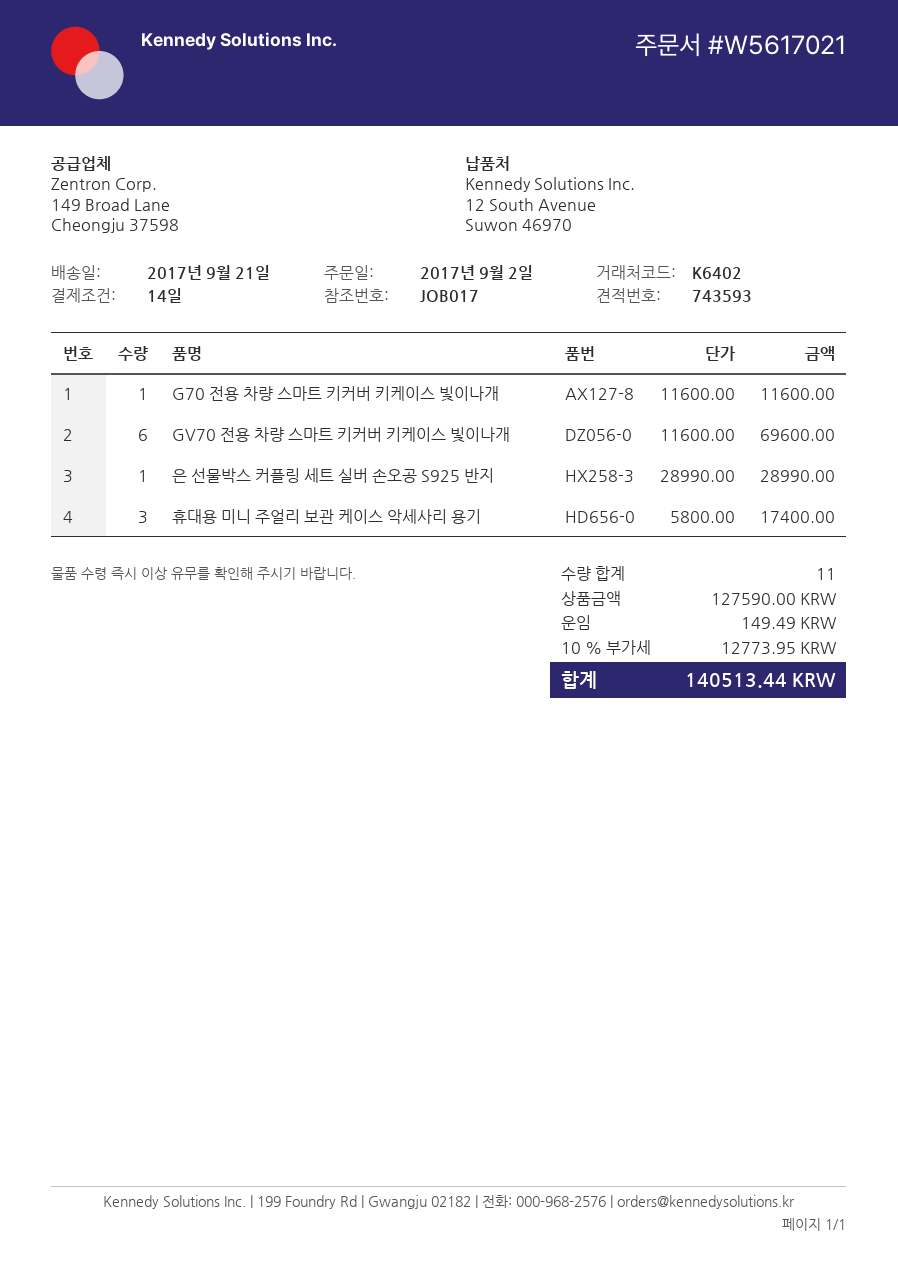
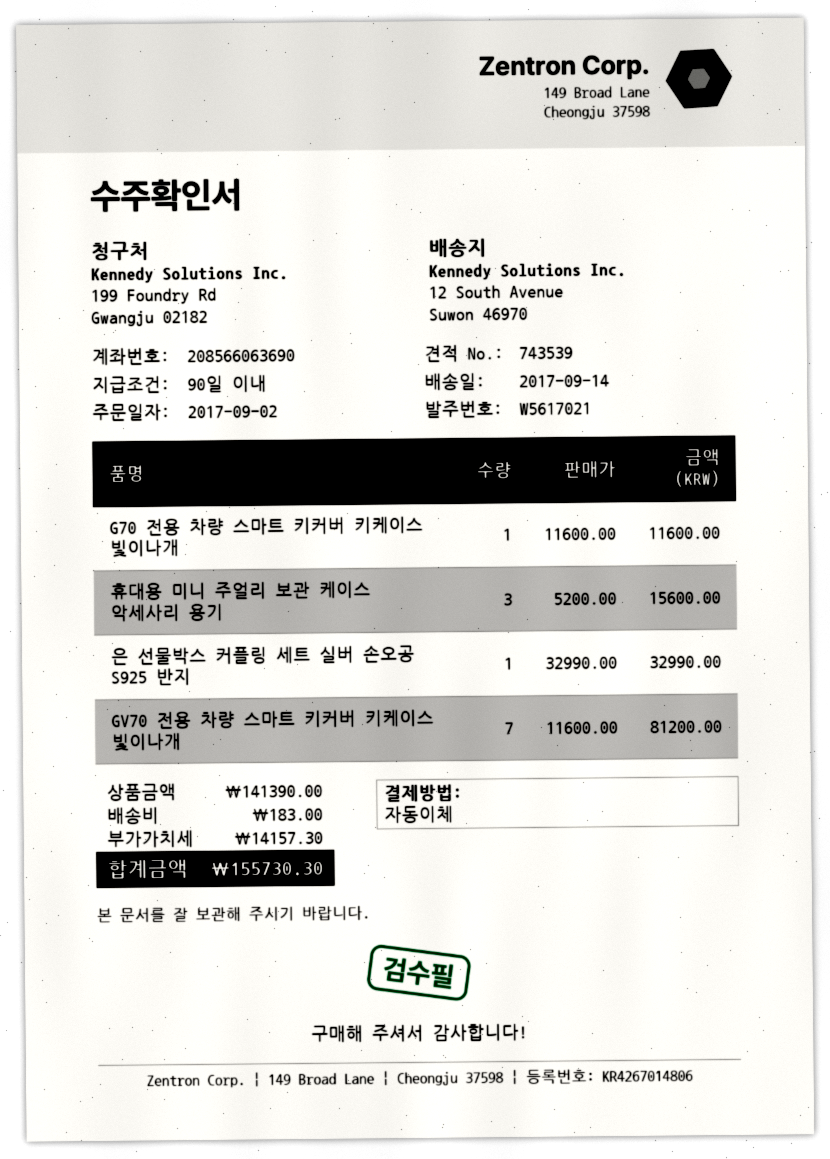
quote number: 743593 -> 743539
delivery date: 2017-09-21 -> 2017-09-14
payment terms: 14 days -> 90 days
GV70 전용 차량 스마트 키커버 키케이스 빛이나개: 6 x 11600.00 = 69600.00 -> 7 x 11600.00 = 81200.00
은 선물박스 커플링 세트 실버 손오공 S925 반지: 1 x 28990.00 = 28990.00 -> 1 x 32990.00 = 32990.00
휴대용 미니 주얼리 보관 케이스 악세사리 용기: 3 x 5800.00 = 17400.00 -> 3 x 5200.00 = 15600.00
subtotal: 127590.00 -> 141390.00
shipping: 149.49 -> 183.00
tax: 12773.95 -> 14157.30
total: 140513.44 -> 155730.30

